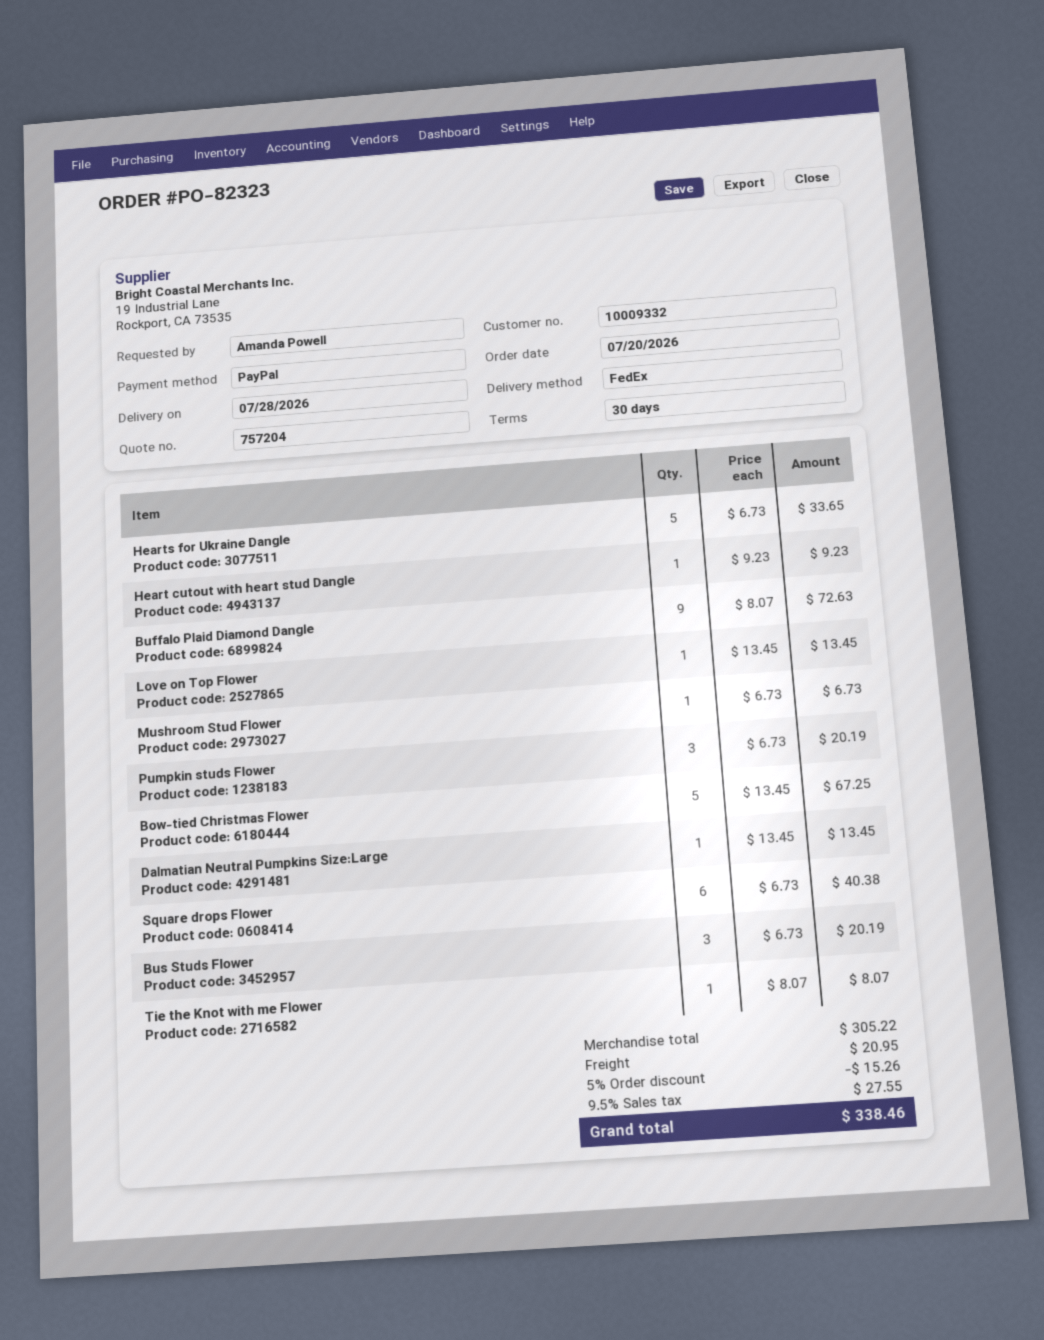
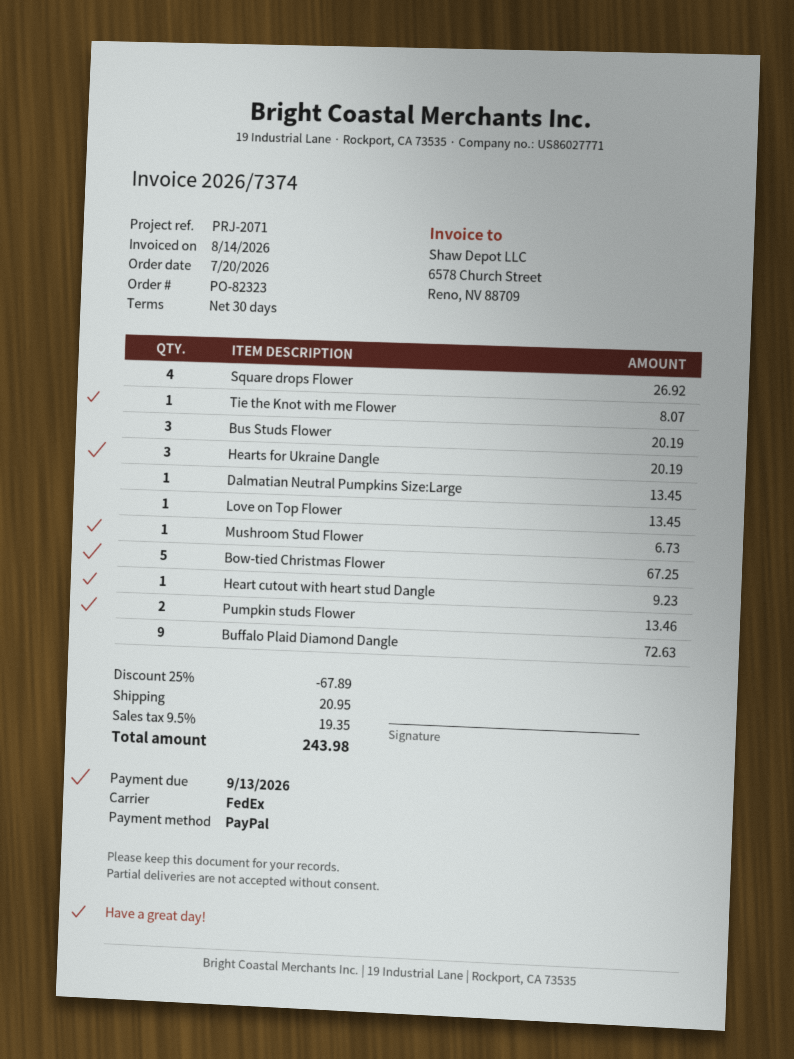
Hearts for Ukraine Dangle: 5 for 33.65 -> 3 for 20.19
Pumpkin studs Flower: 3 for 20.19 -> 2 for 13.46
Square drops Flower: 6 for 40.38 -> 4 for 26.92
discount: 5% = 15.26 -> 25% = 67.89
tax: 9.5% = 27.55 -> 9.5% = 19.35
total: 338.46 -> 243.98

